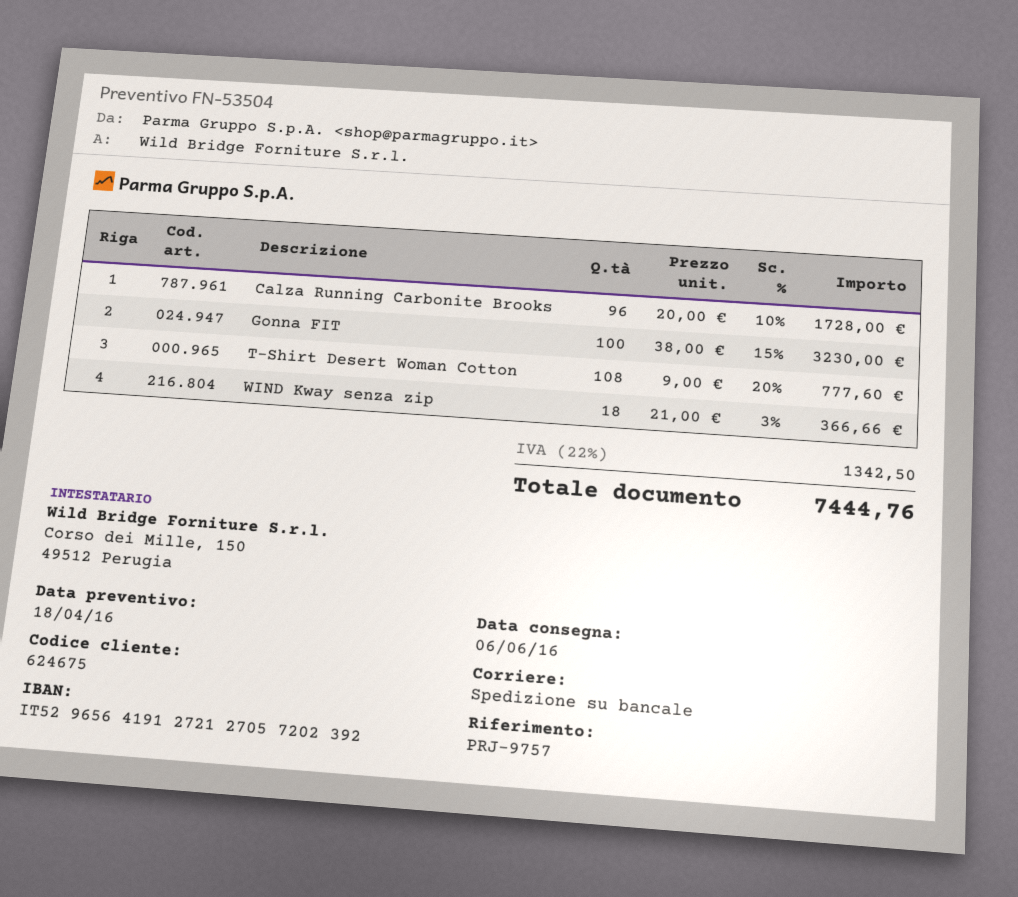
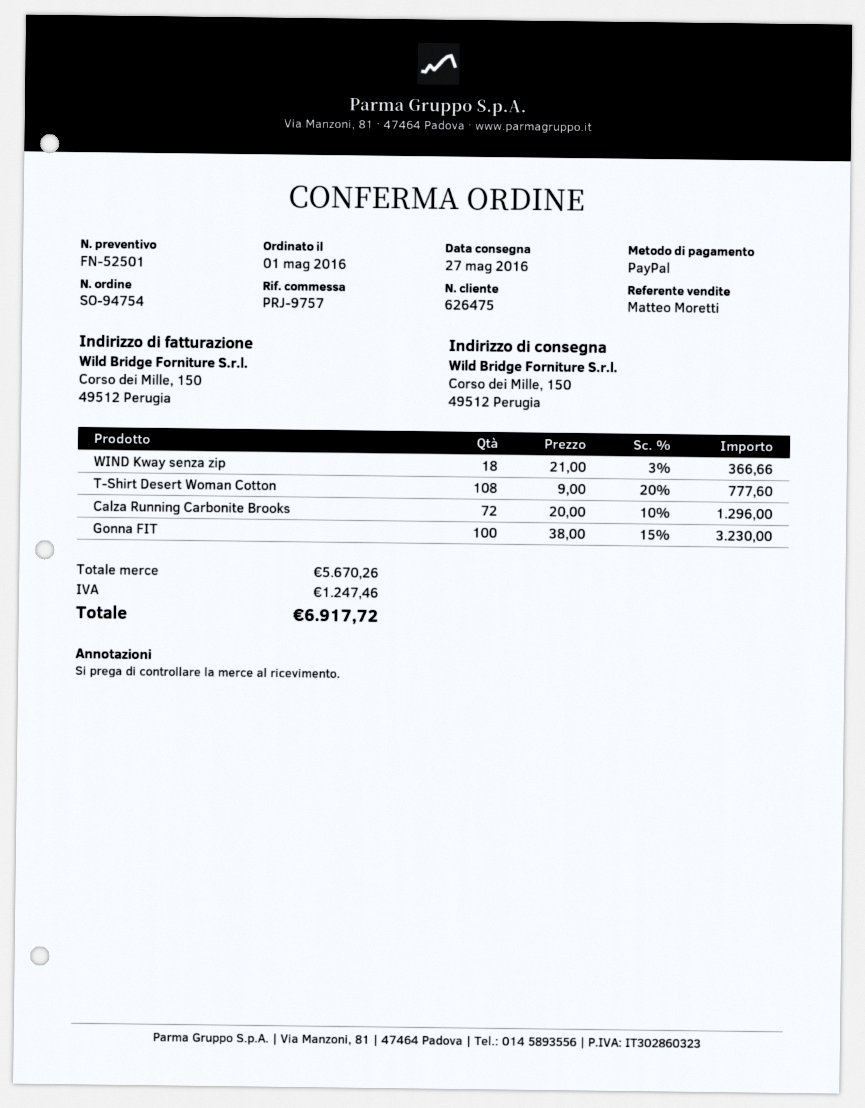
quote number: FN-53504 -> FN-52501
delivery date: 2016-06-06 -> 2016-05-27
customer number: 624675 -> 626475
Calza Running Carbonite Brooks: 96 x 20.00 - 10% = 1728.00 -> 72 x 20.00 - 10% = 1296.00
tax: 1342.50 -> 1247.46
total: 7444.76 -> 6917.72

